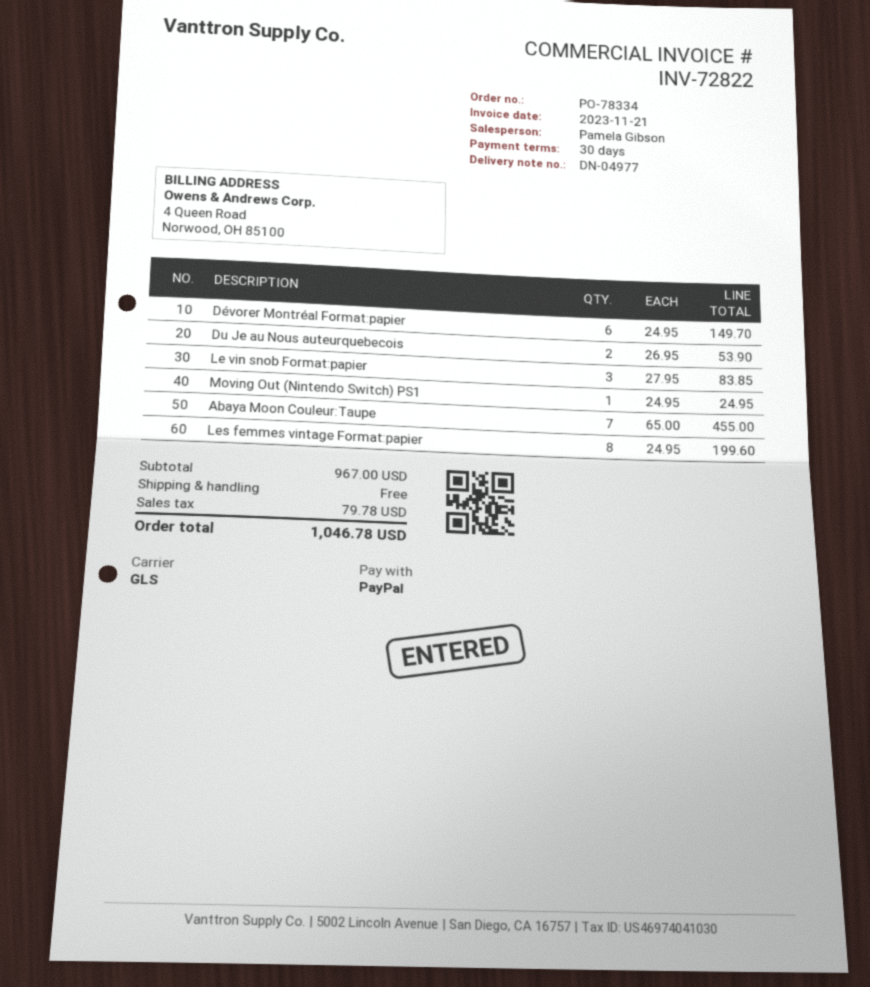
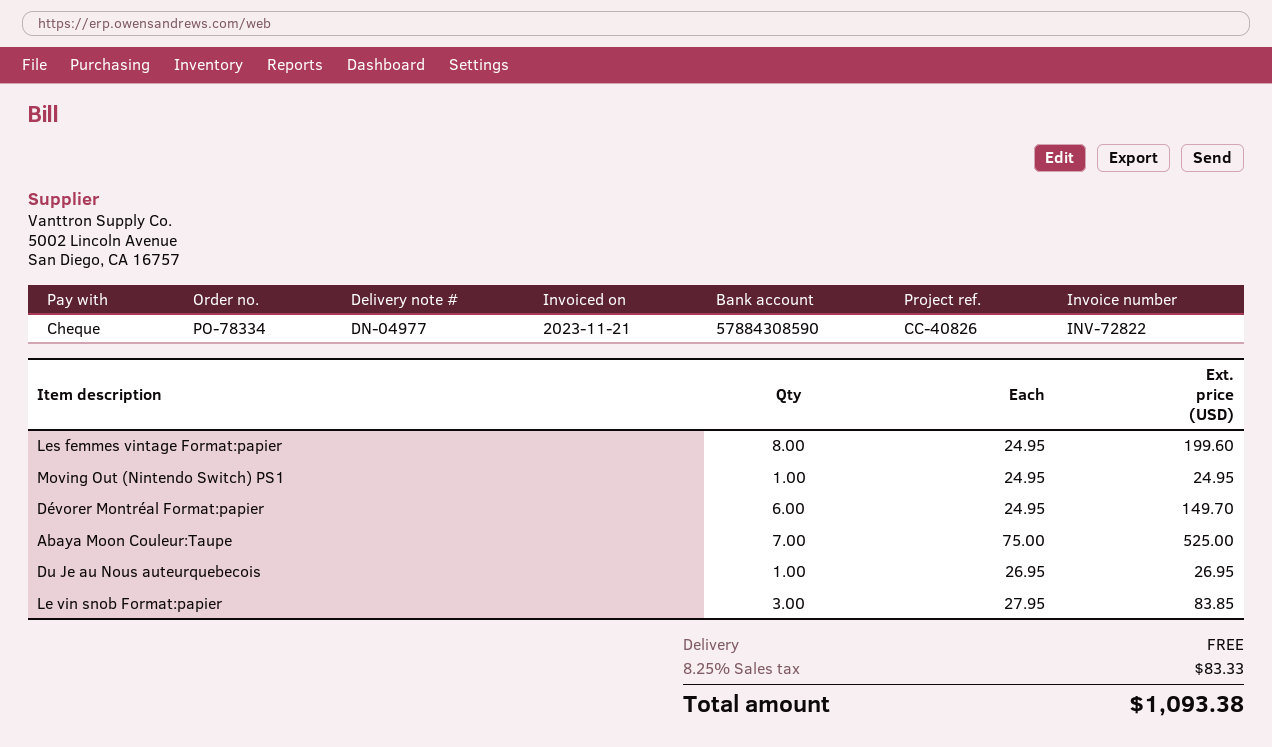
payment method: PayPal -> cheque
Du Je au Nous auteurquebecois: 2 x 26.95 = 53.90 -> 1 x 26.95 = 26.95
Abaya Moon Couleur:Taupe: 7 x 65.00 = 455.00 -> 7 x 75.00 = 525.00
tax: 79.78 -> 83.33
total: 1046.78 -> 1093.38

